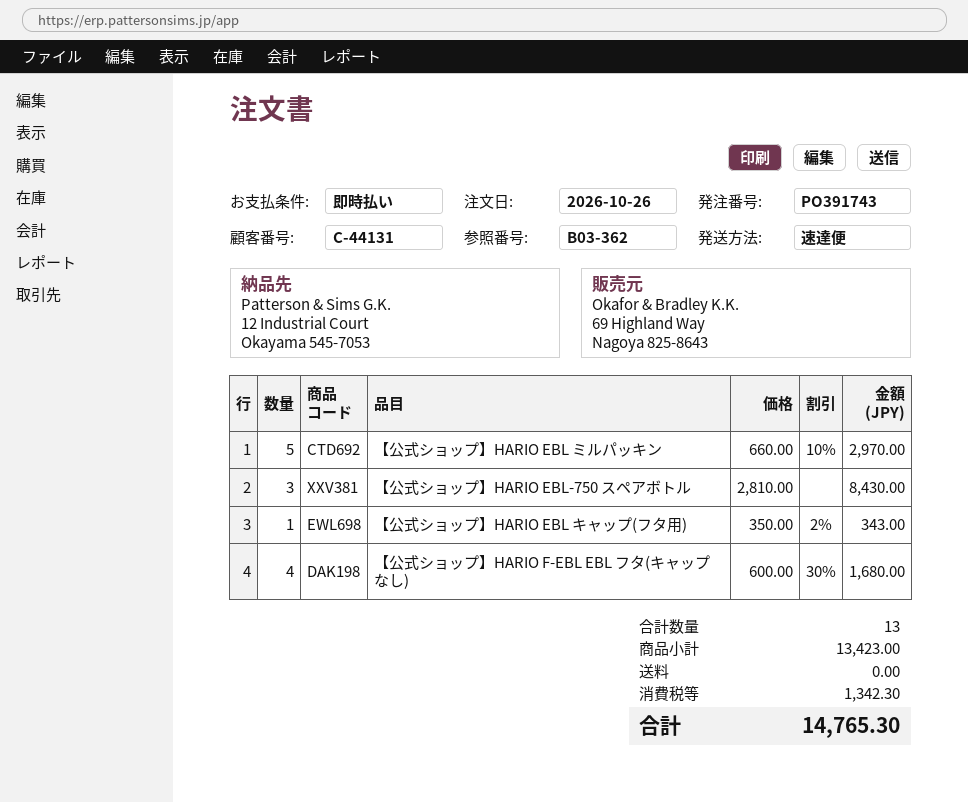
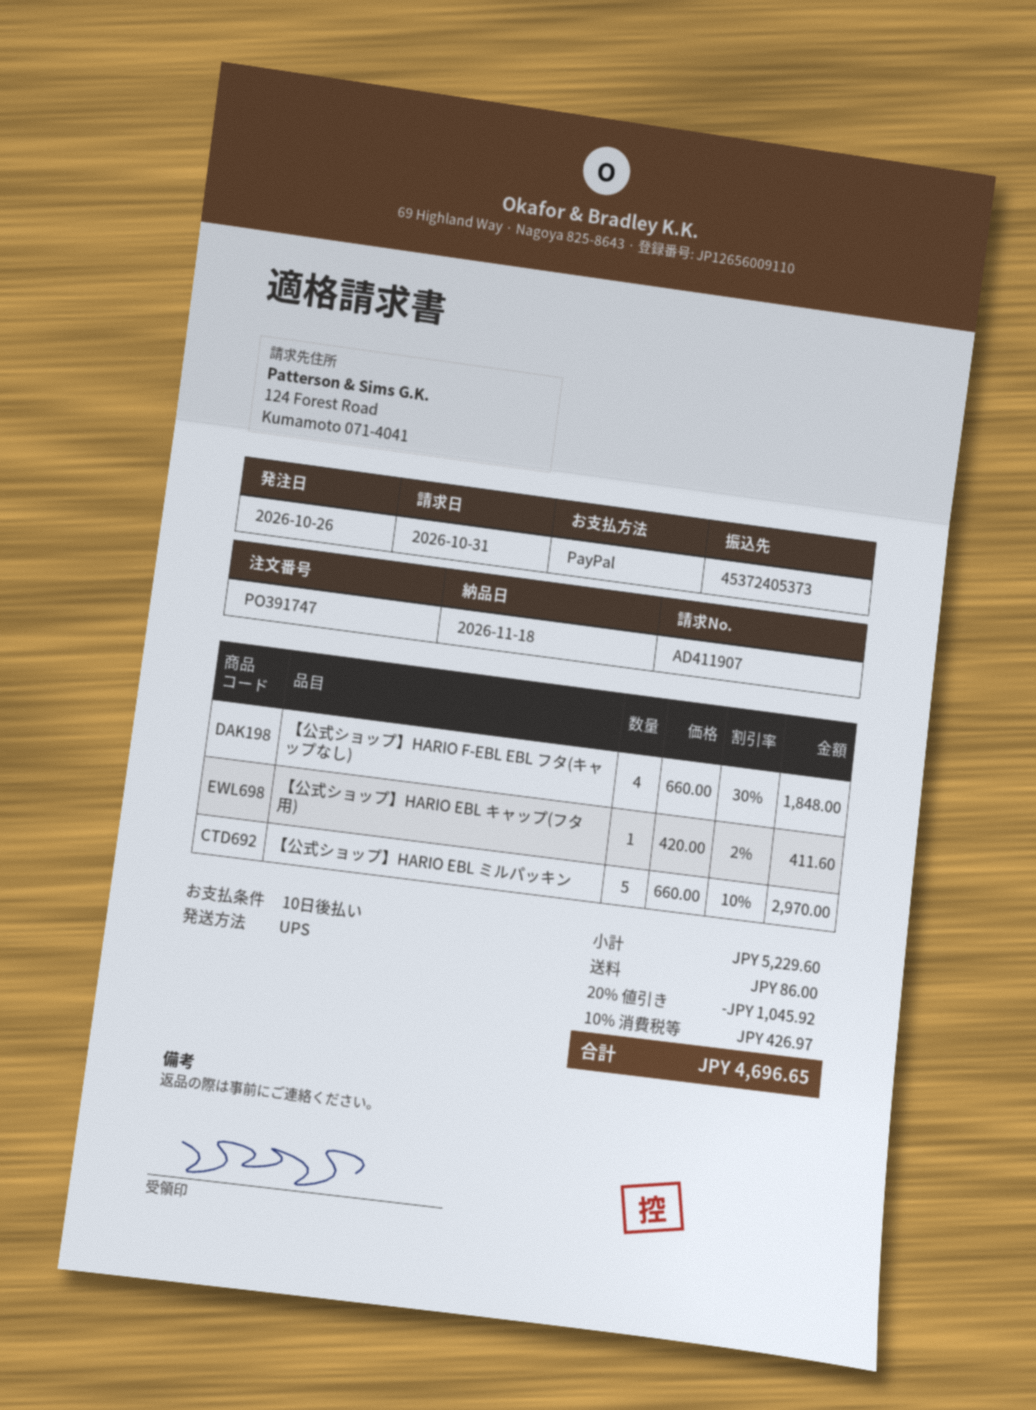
order number: PO391743 -> PO391747
payment terms: on receipt -> 10 days
shipping method: express -> UPS
【公式ショップ】HARIO EBL-750 スペアボトル: 3 x 2810.00 = 8430.00 -> none
【公式ショップ】HARIO EBL キャップ(フタ用): 1 x 350.00 - 2% = 343.00 -> 1 x 420.00 - 2% = 411.60
【公式ショップ】HARIO F-EBL EBL フタ(キャップなし): 4 x 600.00 - 30% = 1680.00 -> 4 x 660.00 - 30% = 1848.00
subtotal: 13423.00 -> 5229.60
discount: none -> 20% = 1045.92
shipping: 0.00 -> 86.00
tax: 1342.30 -> 426.97
total: 14765.30 -> 4696.65

